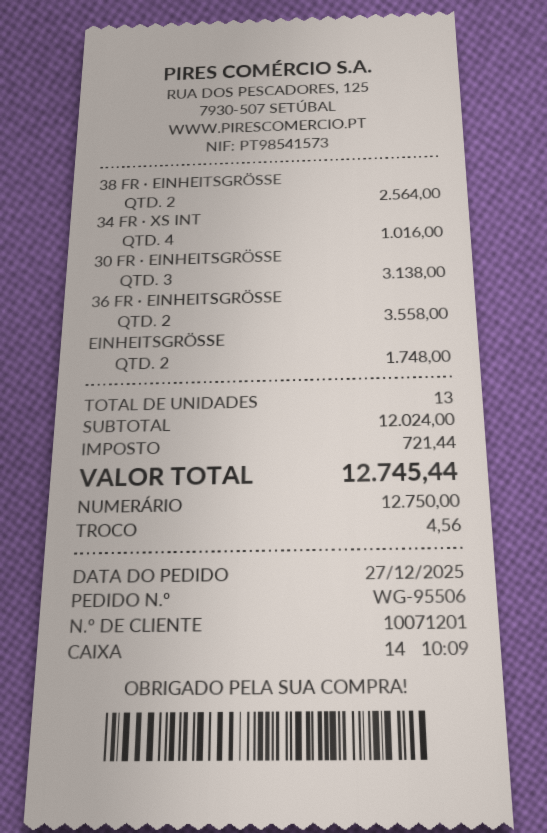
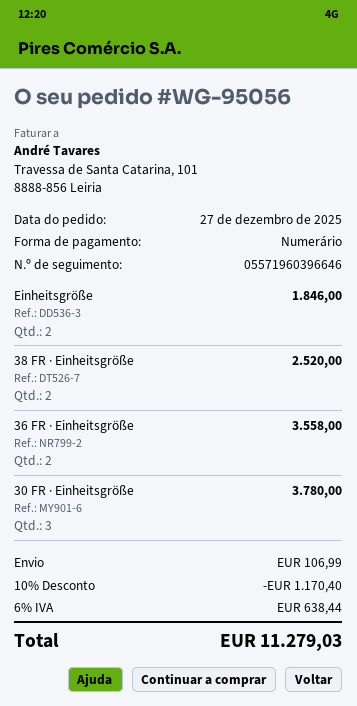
order number: WG-95506 -> WG-95056
38 FR · EINHEITSGRÖSSE: 2 for 2564.00 -> 2 for 2520.00
34 FR · XS INT: 4 for 1016.00 -> none
30 FR · EINHEITSGRÖSSE: 3 for 3138.00 -> 3 for 3780.00
EINHEITSGRÖSSE: 2 for 1748.00 -> 2 for 1846.00
discount: none -> 10% = 1170.40
shipping: none -> 106.99
tax: 721.44 -> 638.44
total: 12745.44 -> 11279.03

